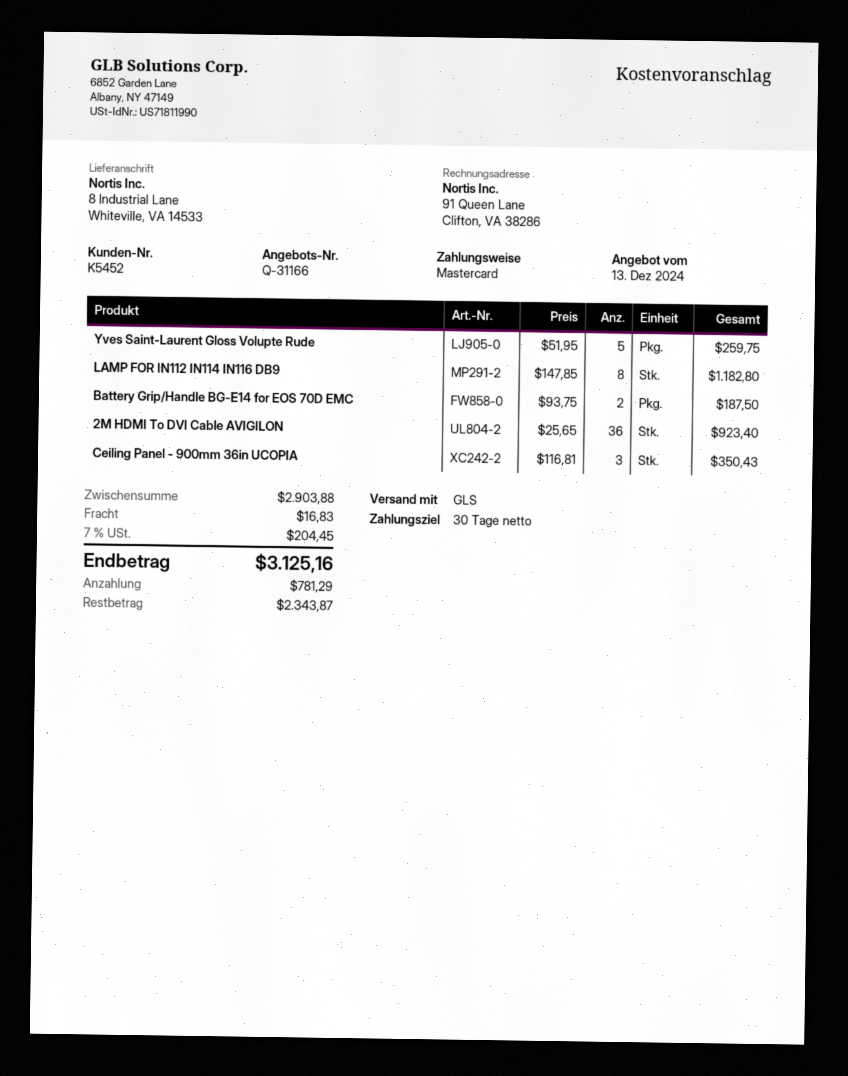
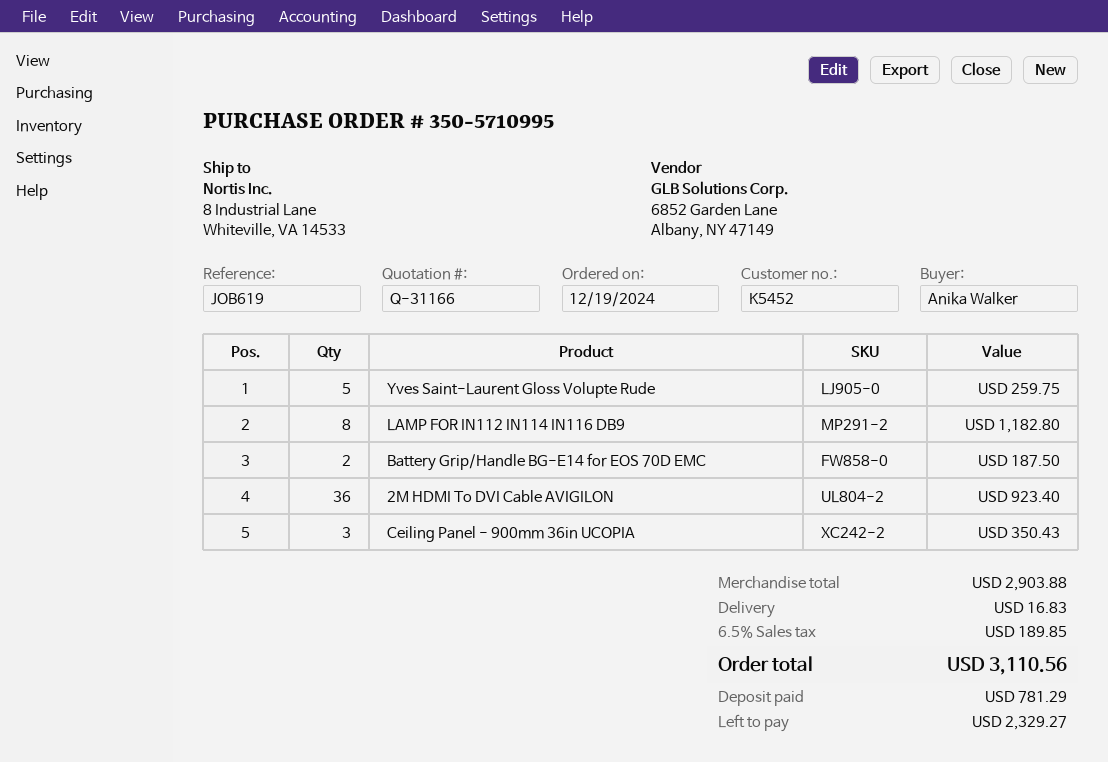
tax: 7% = 204.45 -> 6.5% = 189.85
total: 3125.16 -> 3110.56
balance: 2343.87 -> 2329.27

